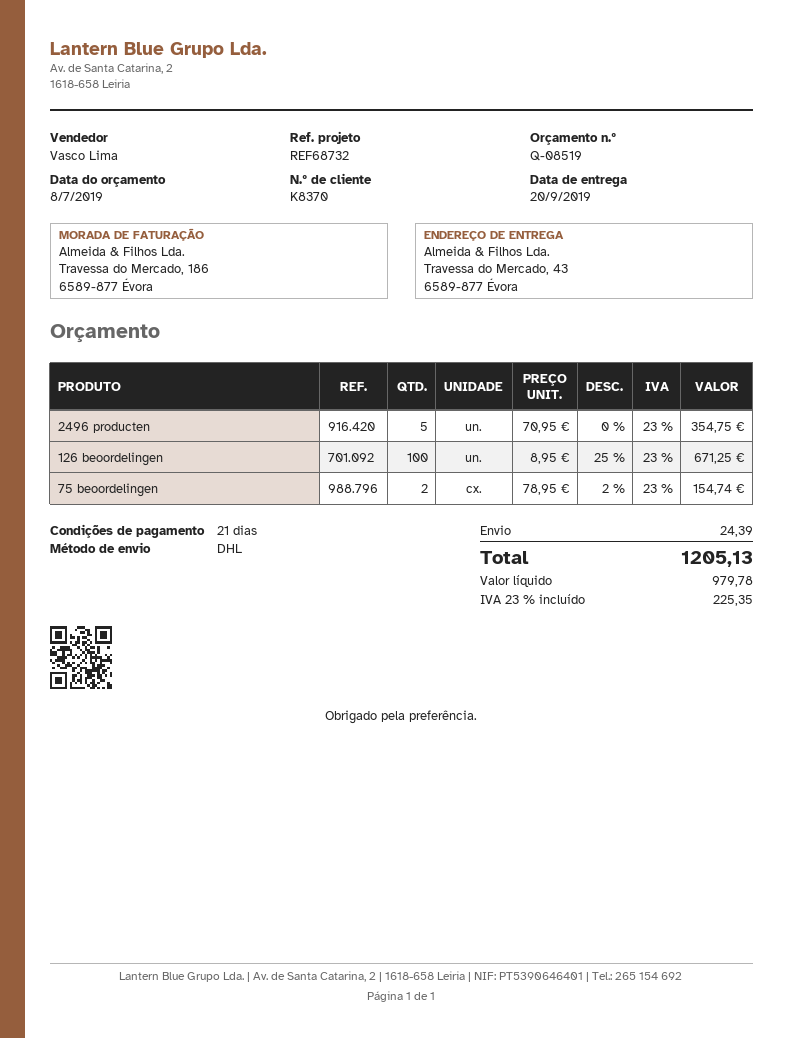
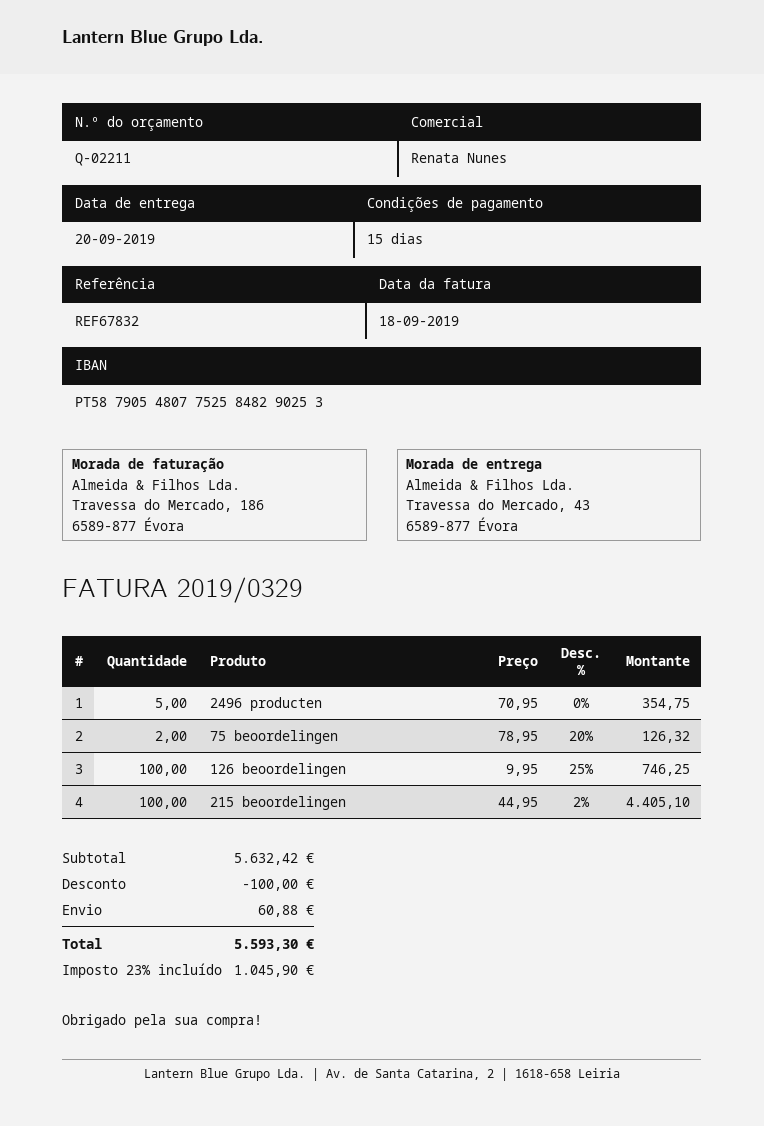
quote number: Q-08519 -> Q-02211
payment terms: 21 days -> 15 days
reference: REF68732 -> REF67832
sales rep: Vasco Lima -> Renata Nunes
126 beoordelingen: 100 x 8.95 - 25% = 671.25 -> 100 x 9.95 - 25% = 746.25
75 beoordelingen: 2 x 78.95 - 2% = 154.74 -> 2 x 78.95 - 20% = 126.32
215 beoordelingen: none -> 100 x 44.95 - 2% = 4405.10
discount: none -> 100.00
shipping: 24.39 -> 60.88
tax: 23% = 225.35 -> 23% = 1045.90
total: 1205.13 -> 5593.30

